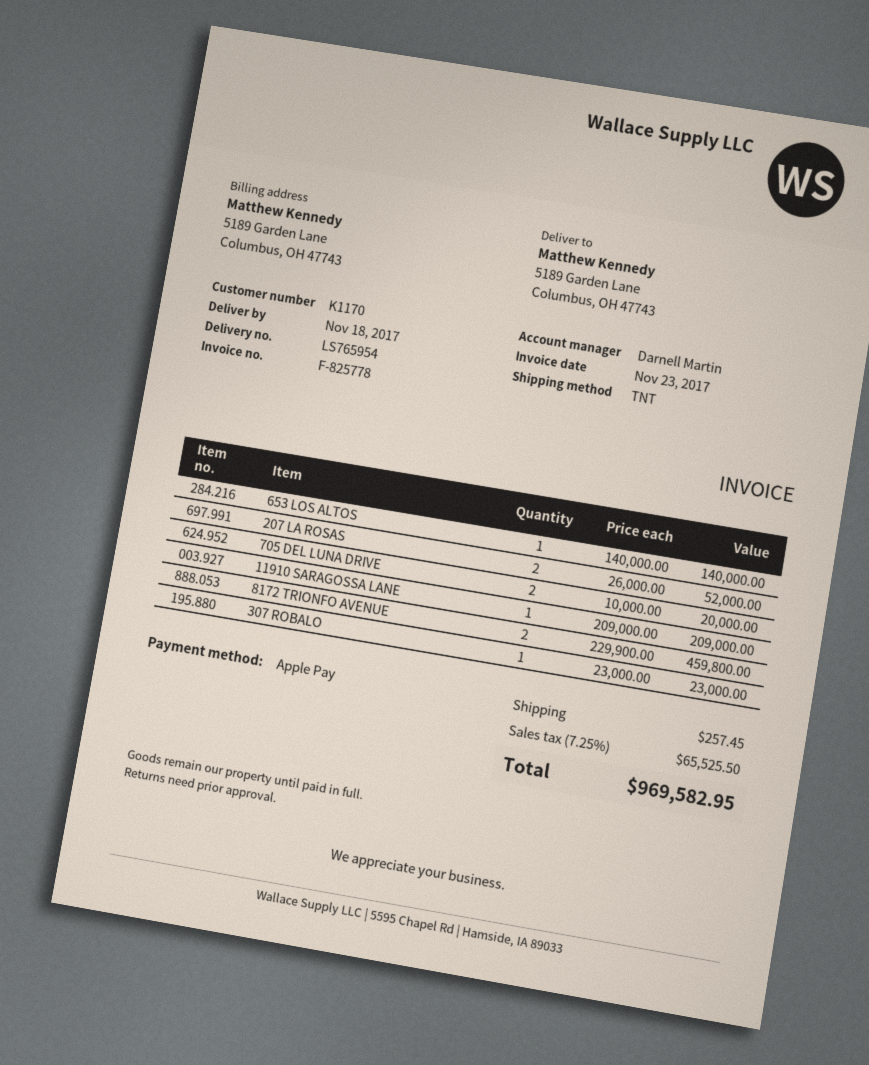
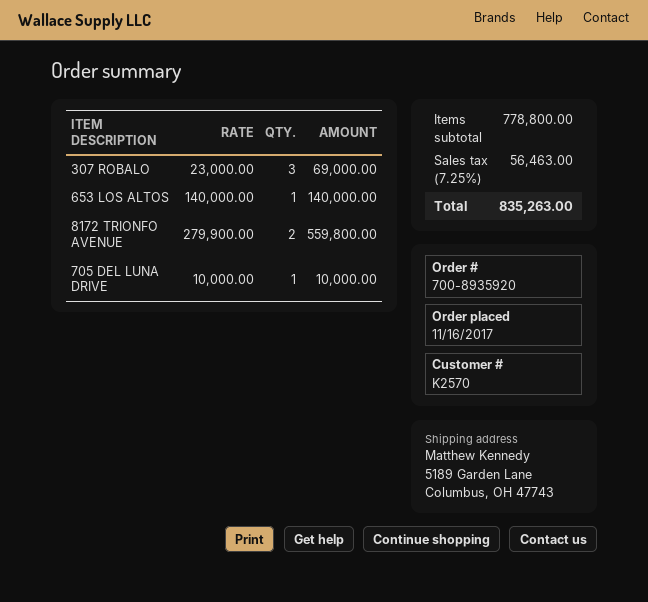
customer number: K1170 -> K2570
207 LA ROSAS: 2 x 26000.00 = 52000.00 -> none
705 DEL LUNA DRIVE: 2 x 10000.00 = 20000.00 -> 1 x 10000.00 = 10000.00
11910 SARAGOSSA LANE: 1 x 209000.00 = 209000.00 -> none
8172 TRIONFO AVENUE: 2 x 229900.00 = 459800.00 -> 2 x 279900.00 = 559800.00
307 ROBALO: 1 x 23000.00 = 23000.00 -> 3 x 23000.00 = 69000.00
shipping: 257.45 -> none
tax: 7.25% = 65525.50 -> 7.25% = 56463.00
total: 969582.95 -> 835263.00

